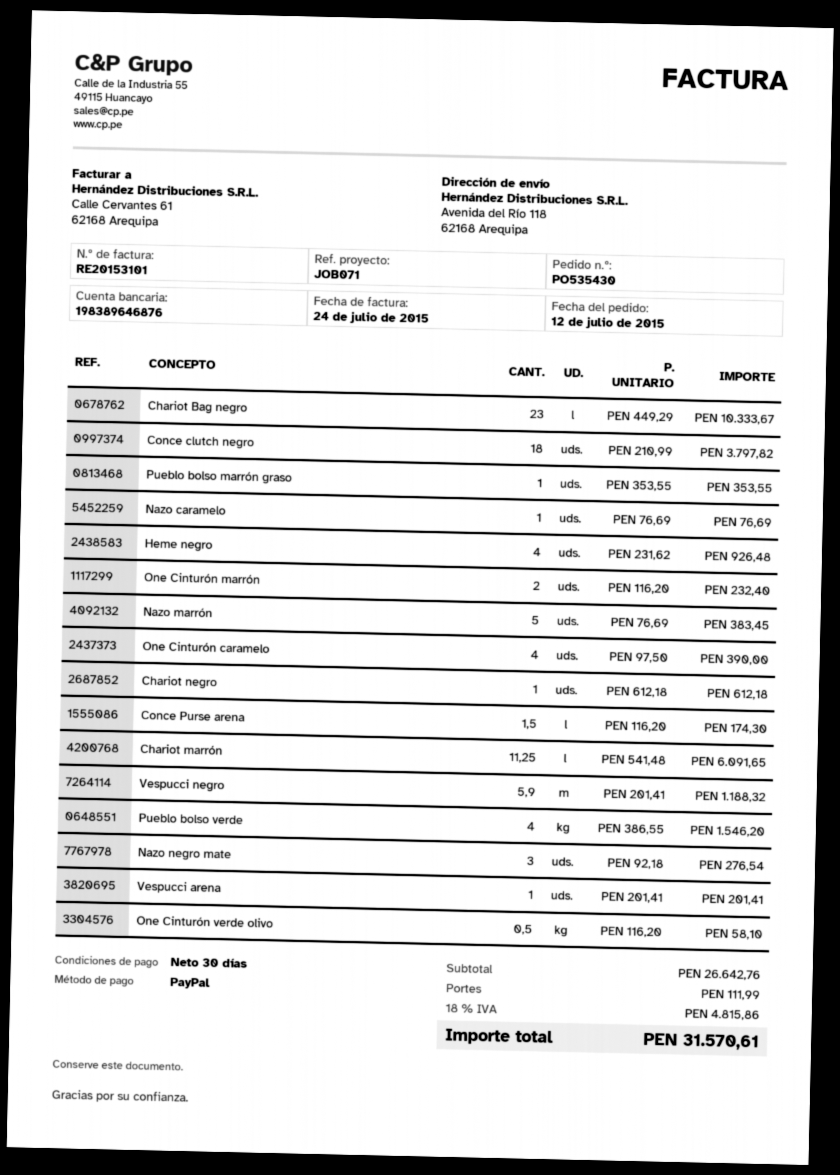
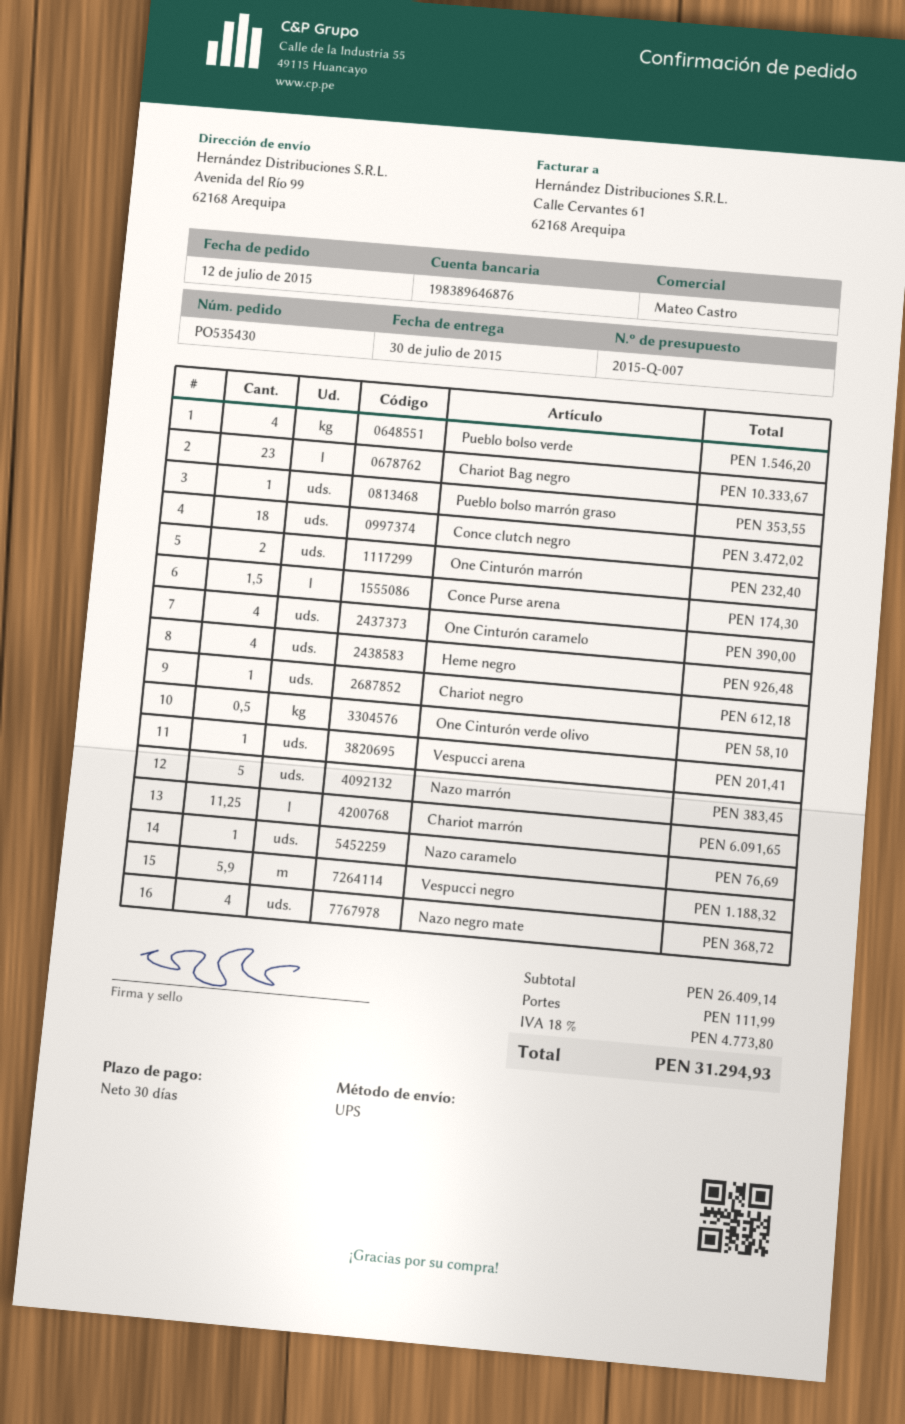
ship to: Avenida del Río 118, 62168 Arequipa -> Avenida del Río 99, 62168 Arequipa
Conce clutch negro: 18 for 3797.82 -> 18 for 3472.02
Nazo negro mate: 3 for 276.54 -> 4 for 368.72
subtotal: 26642.76 -> 26409.14
tax: 18% = 4815.86 -> 18% = 4773.80
total: 31570.61 -> 31294.93

